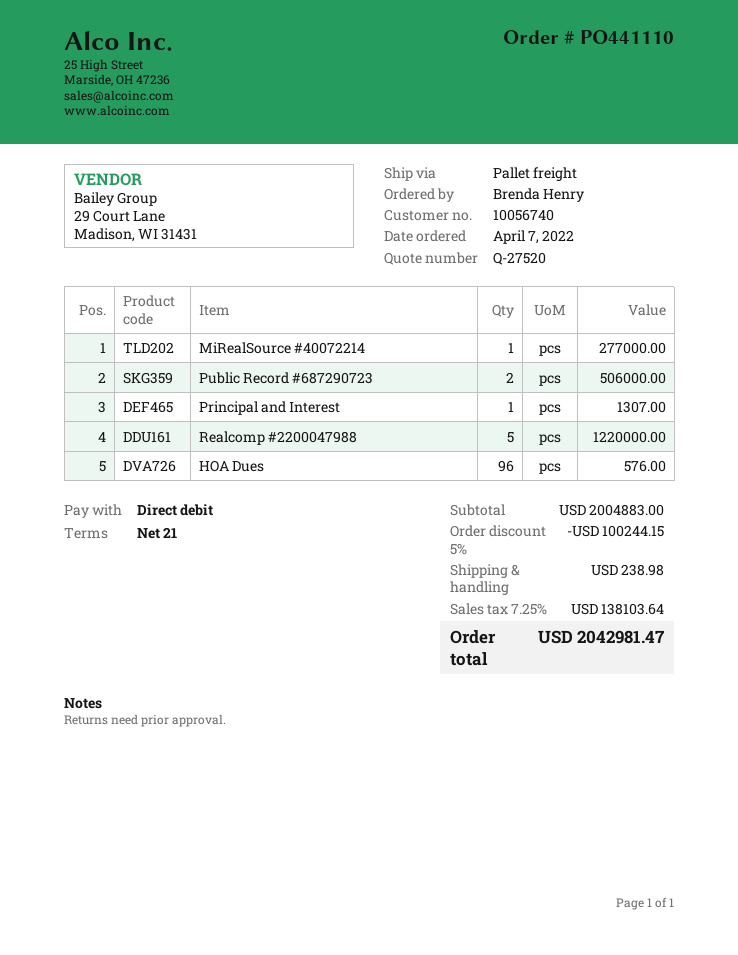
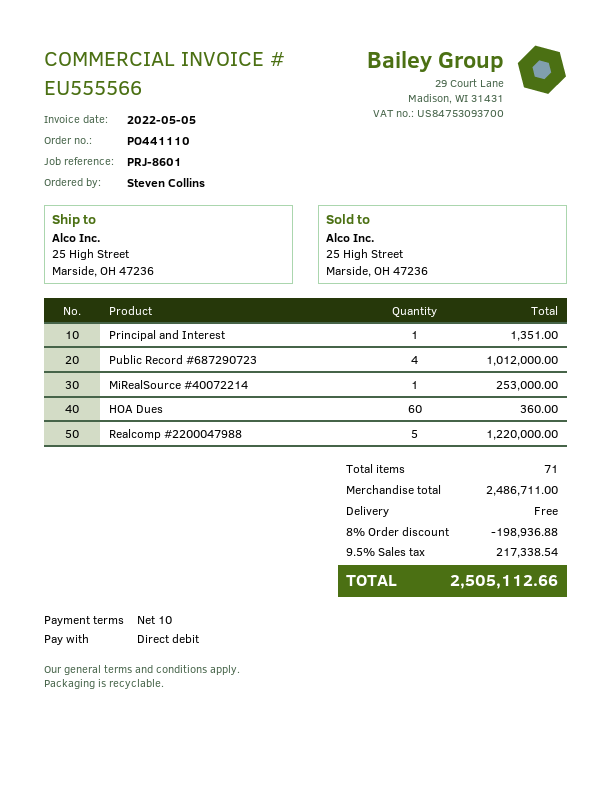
payment terms: 21 days -> 10 days
ordered by: Brenda Henry -> Steven Collins
MiRealSource #40072214: 1 for 277000.00 -> 1 for 253000.00
Public Record #687290723: 2 for 506000.00 -> 4 for 1012000.00
Principal and Interest: 1 for 1307.00 -> 1 for 1351.00
HOA Dues: 96 for 576.00 -> 60 for 360.00
subtotal: 2004883.00 -> 2486711.00
discount: 5% = 100244.15 -> 8% = 198936.88
shipping: 238.98 -> 0.00
tax: 7.25% = 138103.64 -> 9.5% = 217338.54
total: 2042981.47 -> 2505112.66

